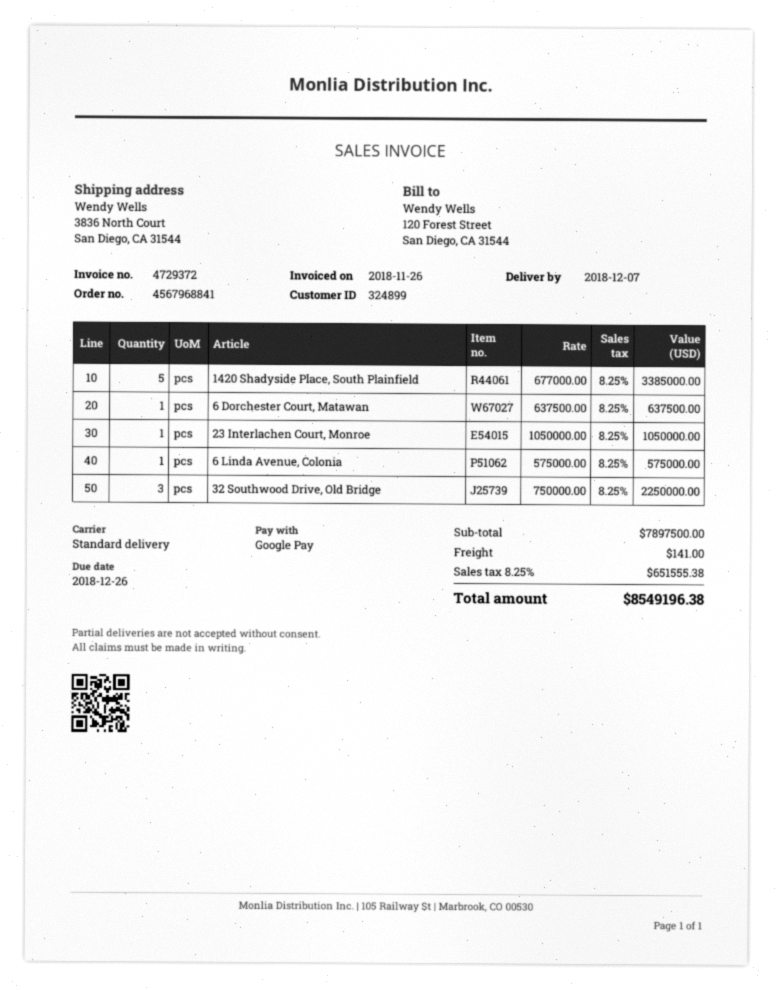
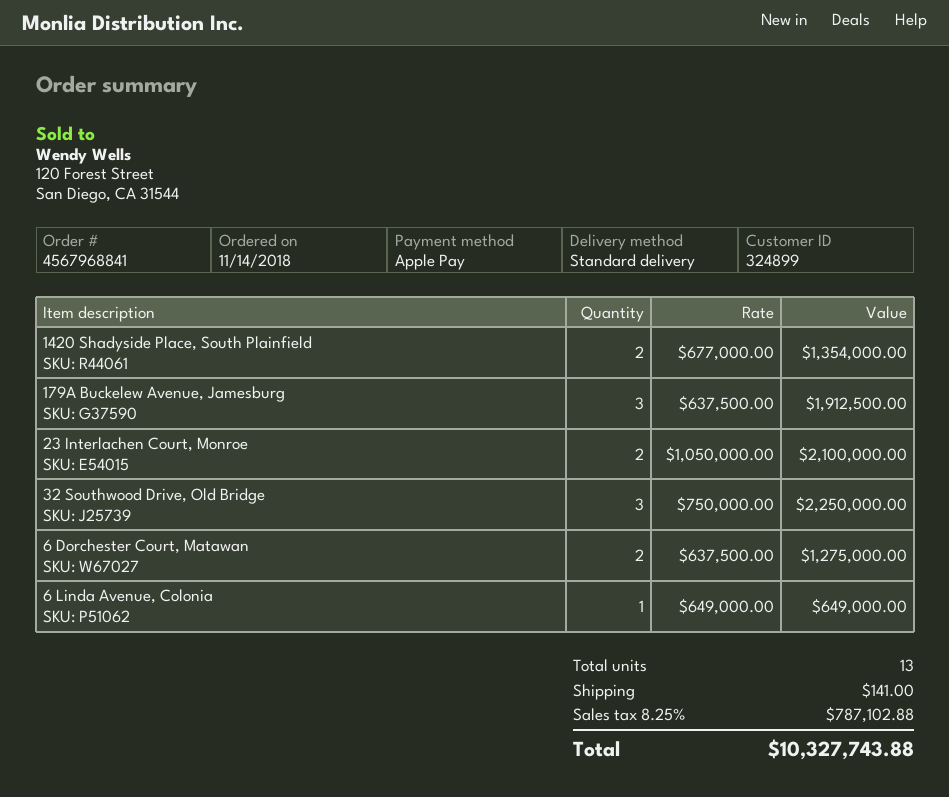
payment method: Google Pay -> Apple Pay
1420 Shadyside Place, South Plainfield: 5 x 677000.00 = 3385000.00 -> 2 x 677000.00 = 1354000.00
6 Dorchester Court, Matawan: 1 x 637500.00 = 637500.00 -> 2 x 637500.00 = 1275000.00
23 Interlachen Court, Monroe: 1 x 1050000.00 = 1050000.00 -> 2 x 1050000.00 = 2100000.00
6 Linda Avenue, Colonia: 1 x 575000.00 = 575000.00 -> 1 x 649000.00 = 649000.00
179A Buckelew Avenue, Jamesburg: none -> 3 x 637500.00 = 1912500.00
tax: 8.25% = 651555.38 -> 8.25% = 787102.88
total: 8549196.38 -> 10327743.88

